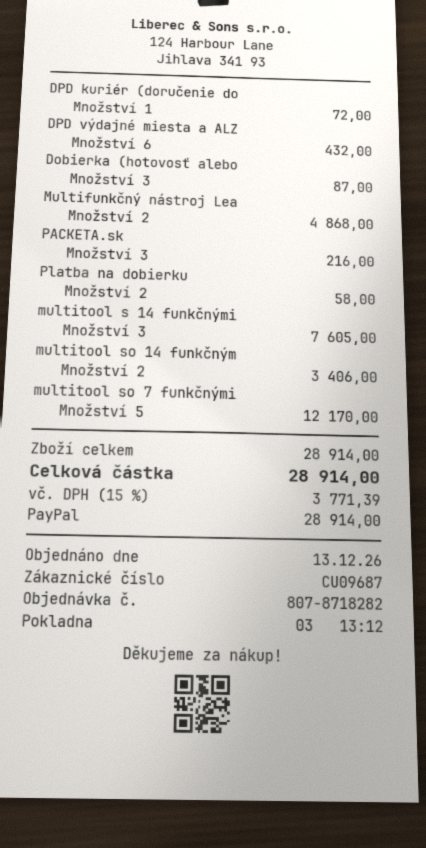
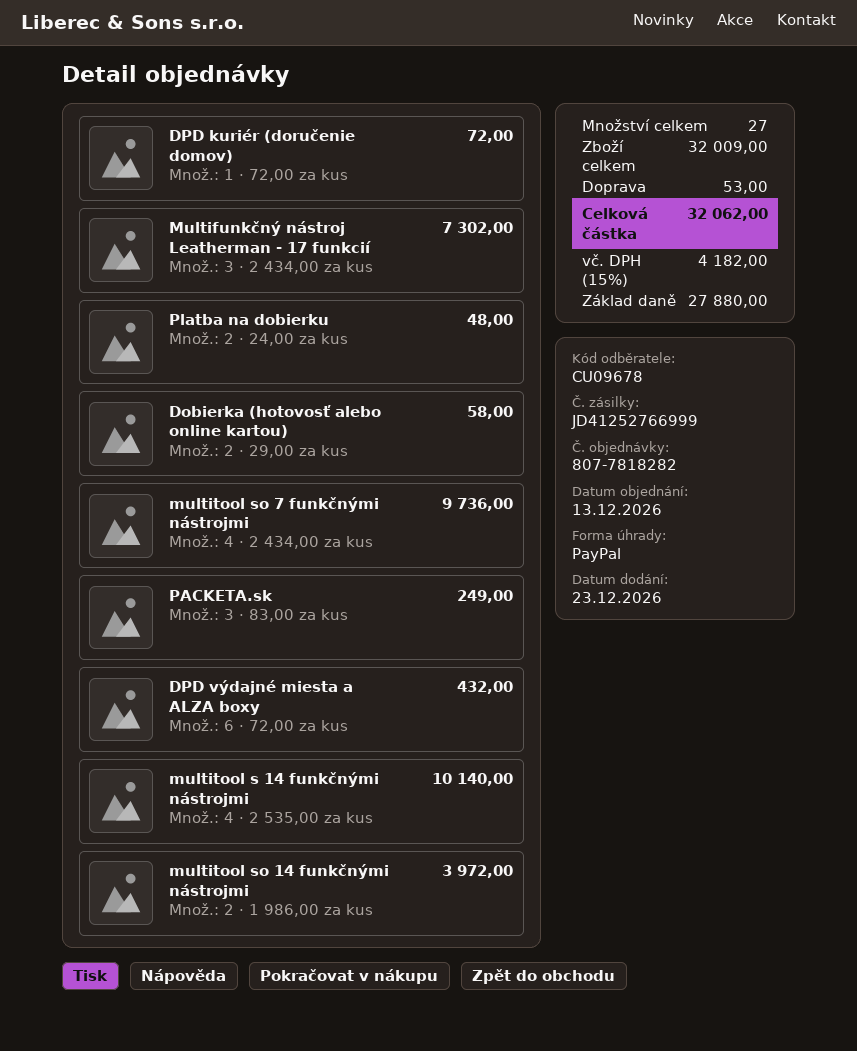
order number: 807-8718282 -> 807-7818282
customer number: CU09687 -> CU09678
Dobierka (hotovosť alebo: 3 for 87.00 -> 2 for 58.00
Multifunkčný nástroj Lea: 2 for 4868.00 -> 3 for 7302.00
PACKETA.sk: 3 for 216.00 -> 3 for 249.00
Platba na dobierku: 2 for 58.00 -> 2 for 48.00
multitool s 14 funkčnými: 3 for 7605.00 -> 4 for 10140.00
multitool so 14 funkčným: 2 for 3406.00 -> 2 for 3972.00
multitool so 7 funkčnými: 5 for 12170.00 -> 4 for 9736.00
subtotal: 28914.00 -> 32009.00
shipping: none -> 53.00
tax: 15% = 3771.39 -> 15% = 4182.00
total: 28914.00 -> 32062.00

